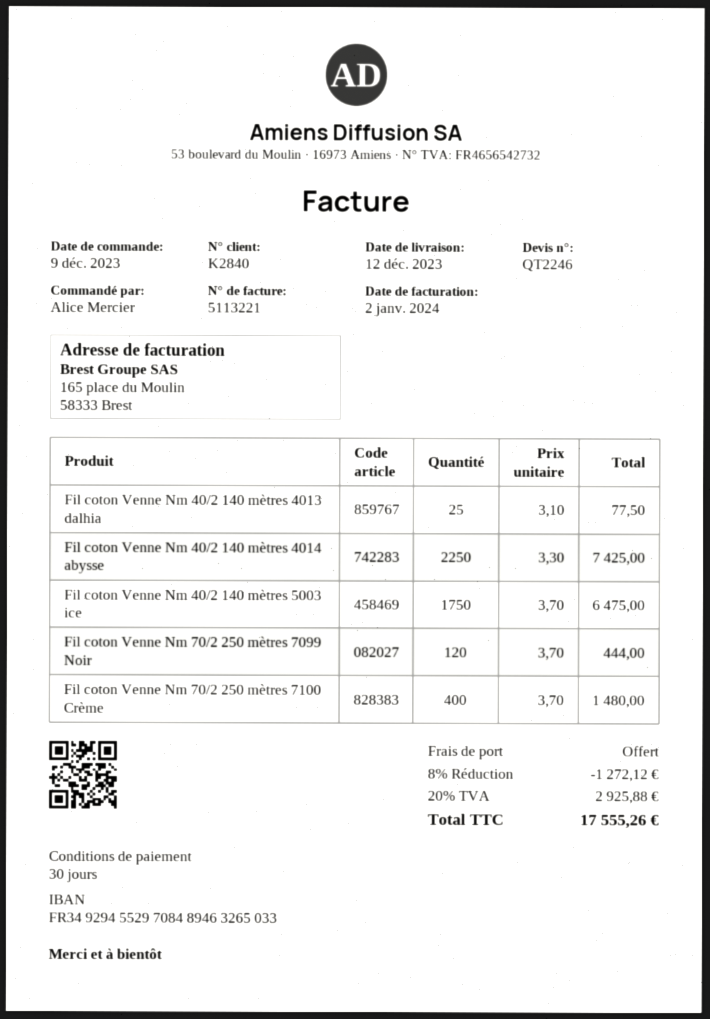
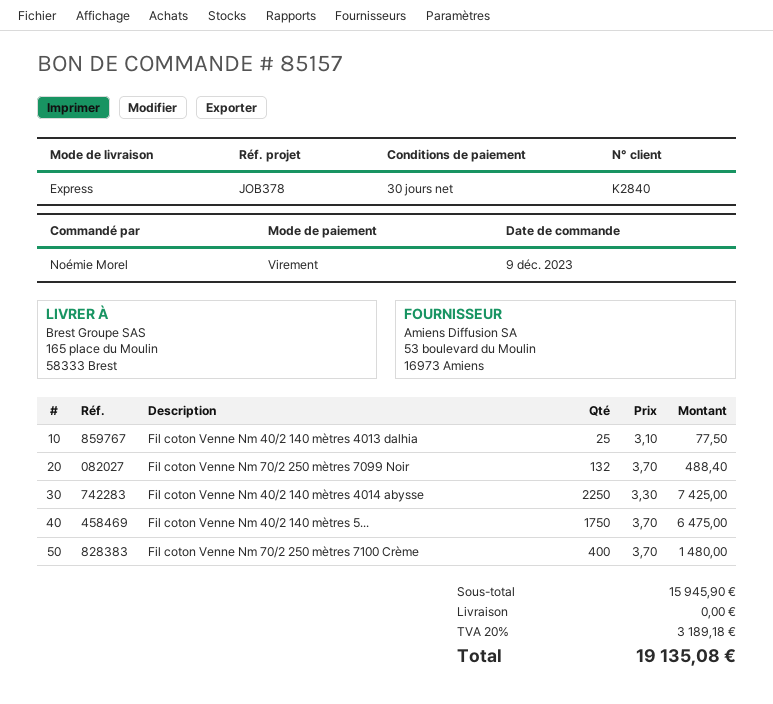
ordered by: Alice Mercier -> Noémie Morel
Fil coton Venne Nm 70/2 250 mètres 7099 Noir: 120 x 3.70 = 444.00 -> 132 x 3.70 = 488.40
discount: 8% = 1272.12 -> none
tax: 20% = 2925.88 -> 20% = 3189.18
total: 17555.26 -> 19135.08

